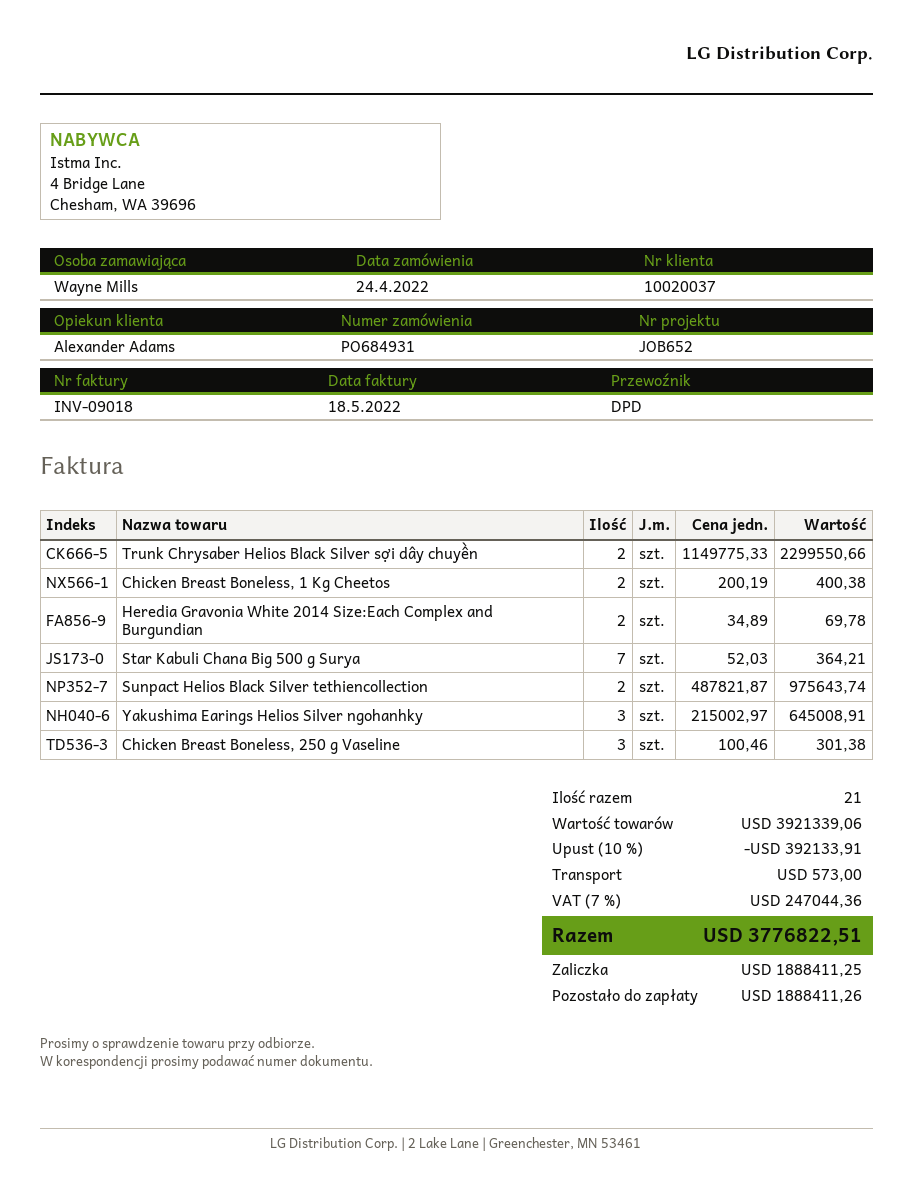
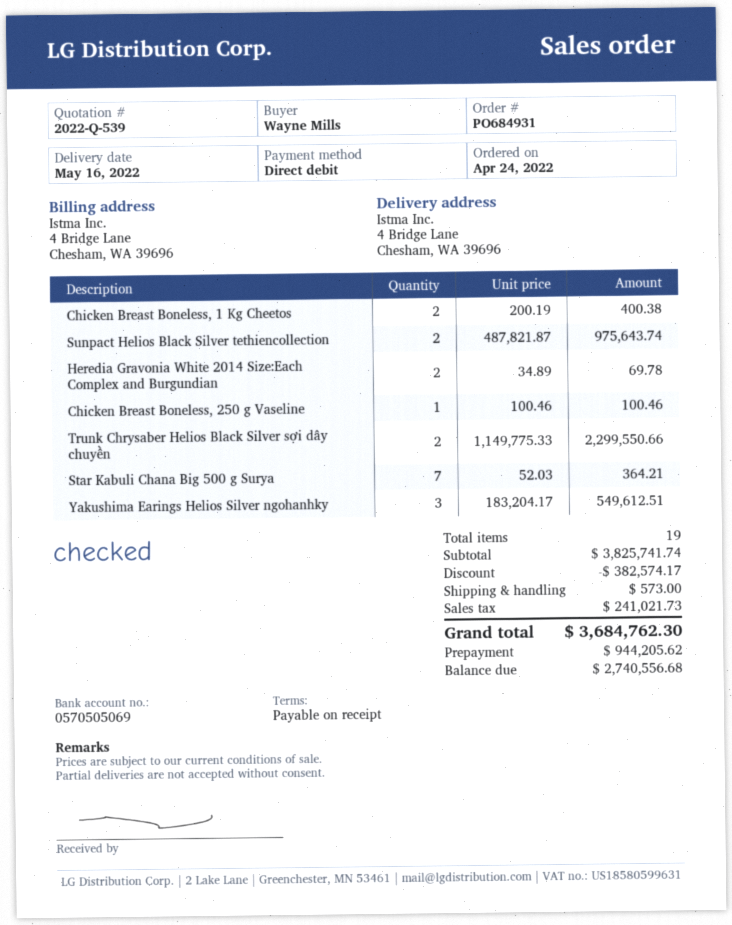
Yakushima Earings Helios Silver ngohanhky: 3 x 215002.97 = 645008.91 -> 3 x 183204.17 = 549612.51
Chicken Breast Boneless, 250 g Vaseline: 3 x 100.46 = 301.38 -> 1 x 100.46 = 100.46
total quantity: 21 -> 19
subtotal: 3921339.06 -> 3825741.74
discount: 392133.91 -> 382574.17
tax: 247044.36 -> 241021.73
total: 3776822.51 -> 3684762.30
deposit: 1888411.25 -> 944205.62
balance: 1888411.26 -> 2740556.68

